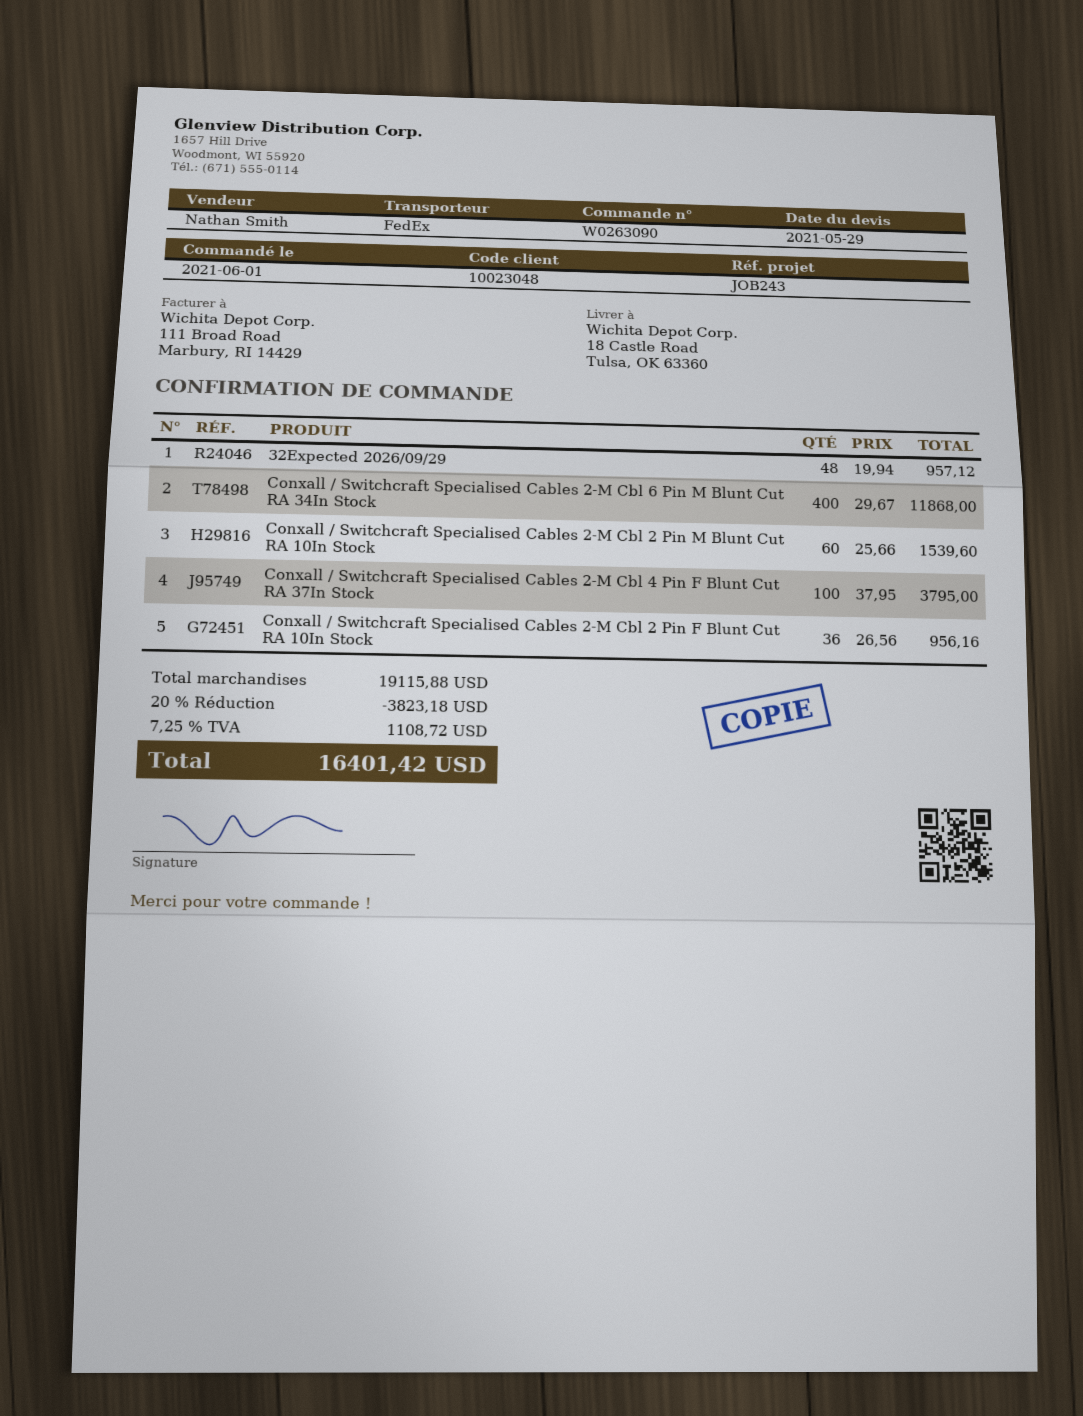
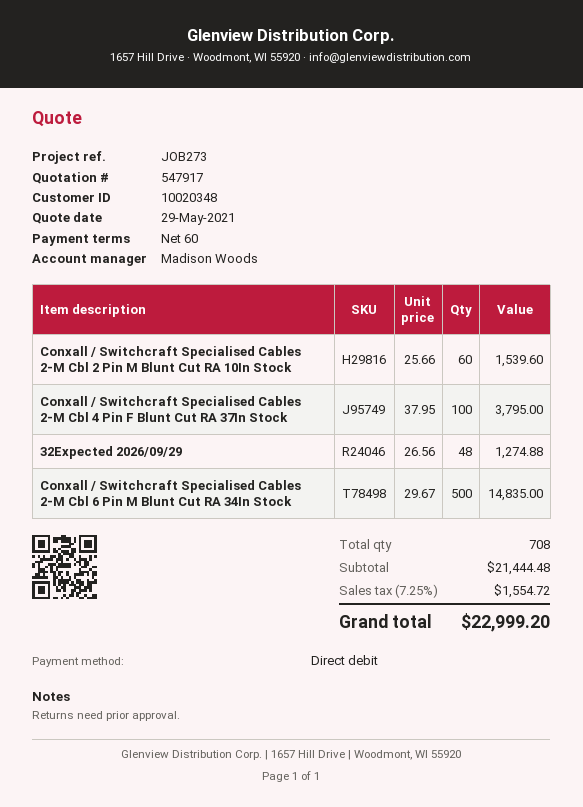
customer number: 10023048 -> 10020348
reference: JOB243 -> JOB273
sales rep: Nathan Smith -> Madison Woods
32Expected 2026/09/29: 48 x 19.94 = 957.12 -> 48 x 26.56 = 1274.88
Conxall / Switchcraft Specialised Cables 2-M Cbl 6 Pin M Blunt Cut RA 34In Stock: 400 x 29.67 = 11868.00 -> 500 x 29.67 = 14835.00
Conxall / Switchcraft Specialised Cables 2-M Cbl 2 Pin F Blunt Cut RA 10In Stock: 36 x 26.56 = 956.16 -> none
subtotal: 19115.88 -> 21444.48
discount: 20% = 3823.18 -> none
tax: 7.25% = 1108.72 -> 7.25% = 1554.72
total: 16401.42 -> 22999.20

